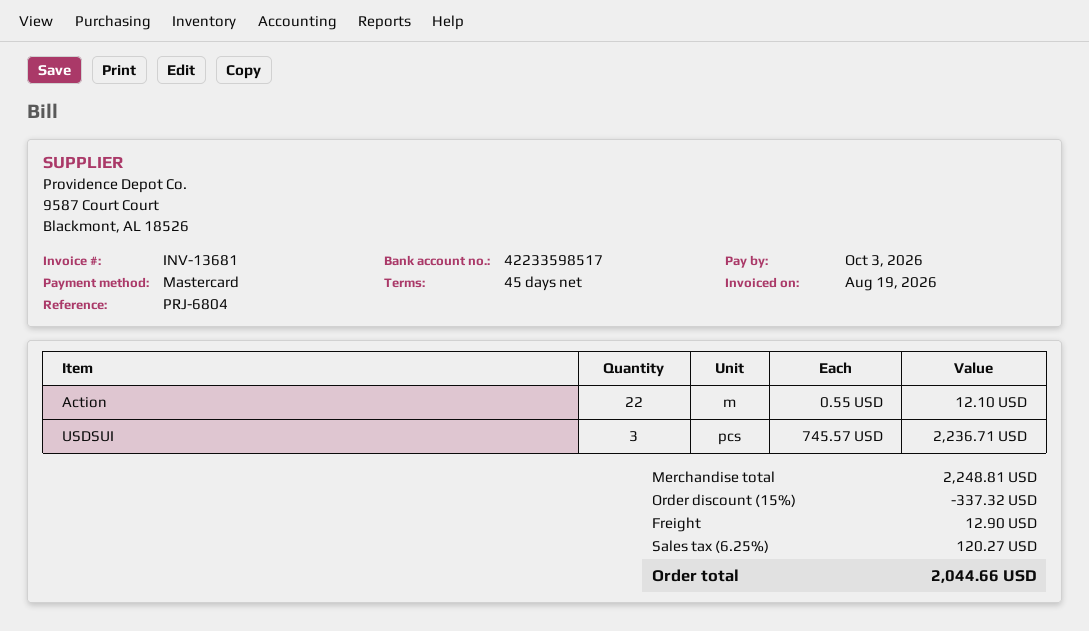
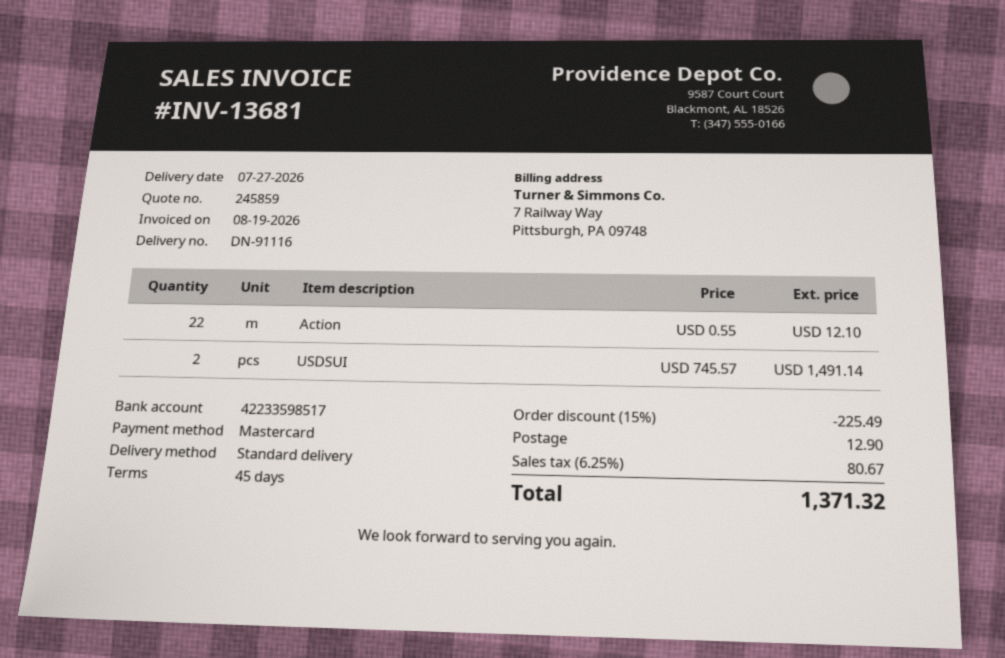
USDSUI: 3 x 745.57 = 2236.71 -> 2 x 745.57 = 1491.14
discount: 15% = 337.32 -> 15% = 225.49
tax: 6.25% = 120.27 -> 6.25% = 80.67
total: 2044.66 -> 1371.32

